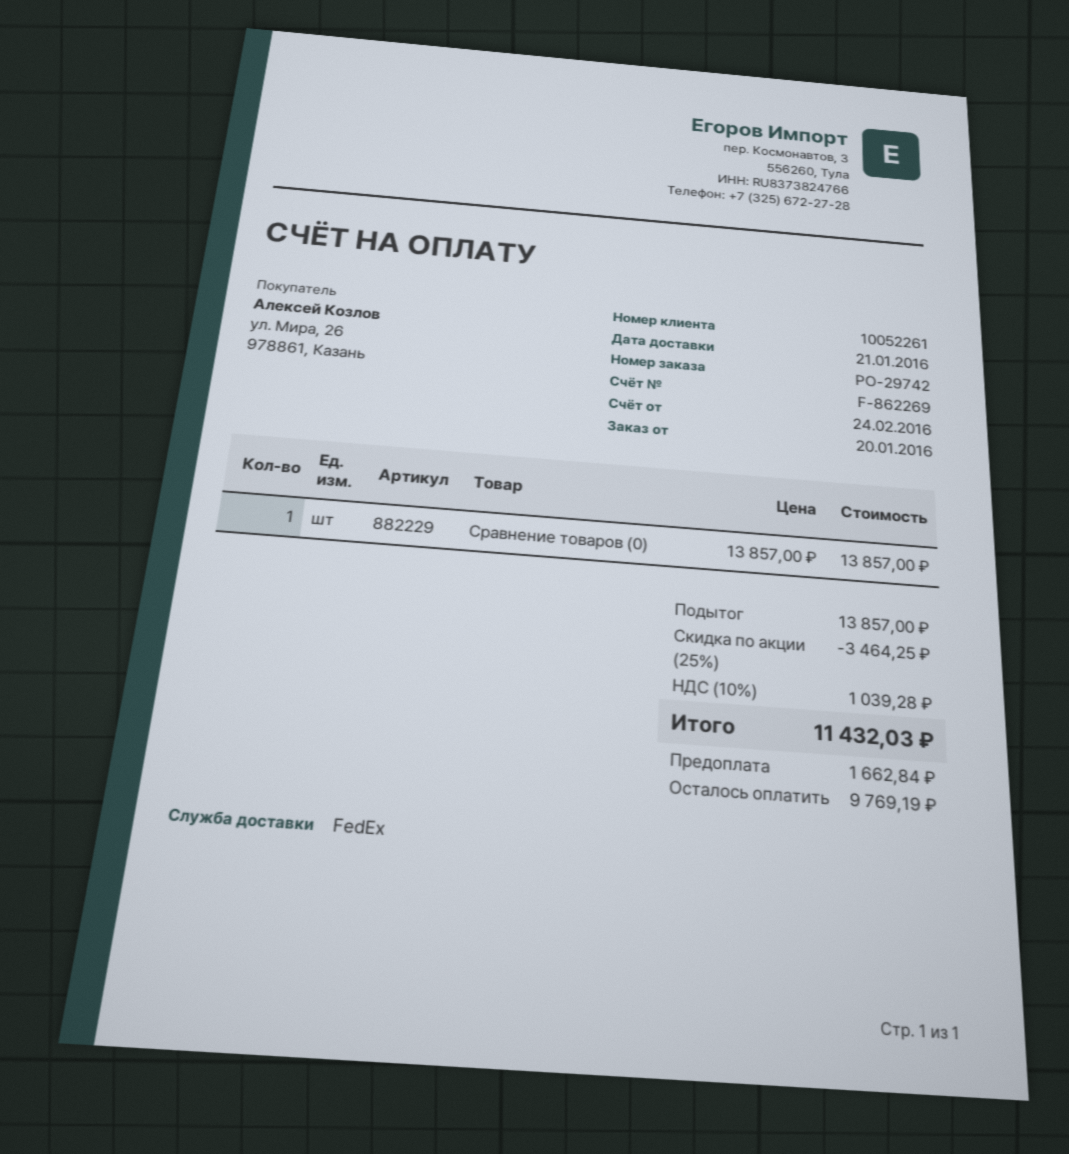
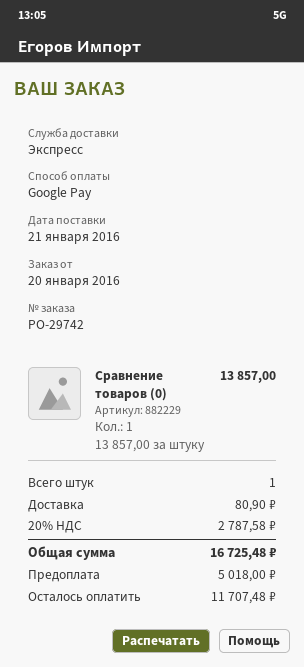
shipping method: FedEx -> express
discount: 25% = 3464.25 -> none
shipping: none -> 80.90
tax: 10% = 1039.28 -> 20% = 2787.58
total: 11432.03 -> 16725.48
deposit: 1662.84 -> 5018.00
balance: 9769.19 -> 11707.48

